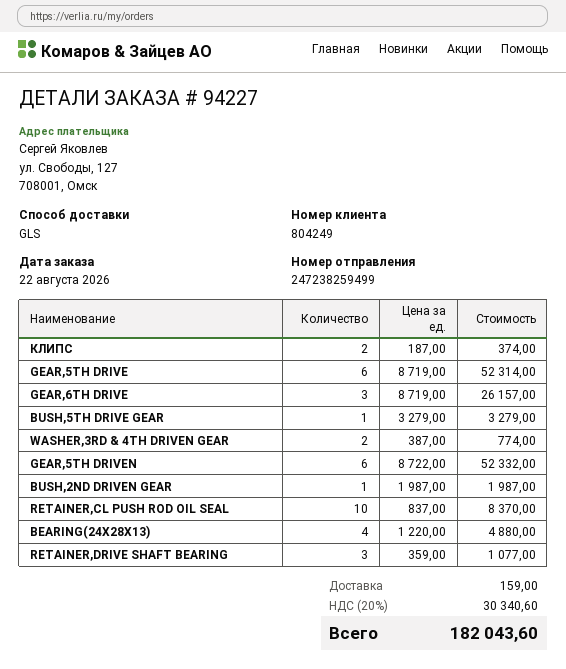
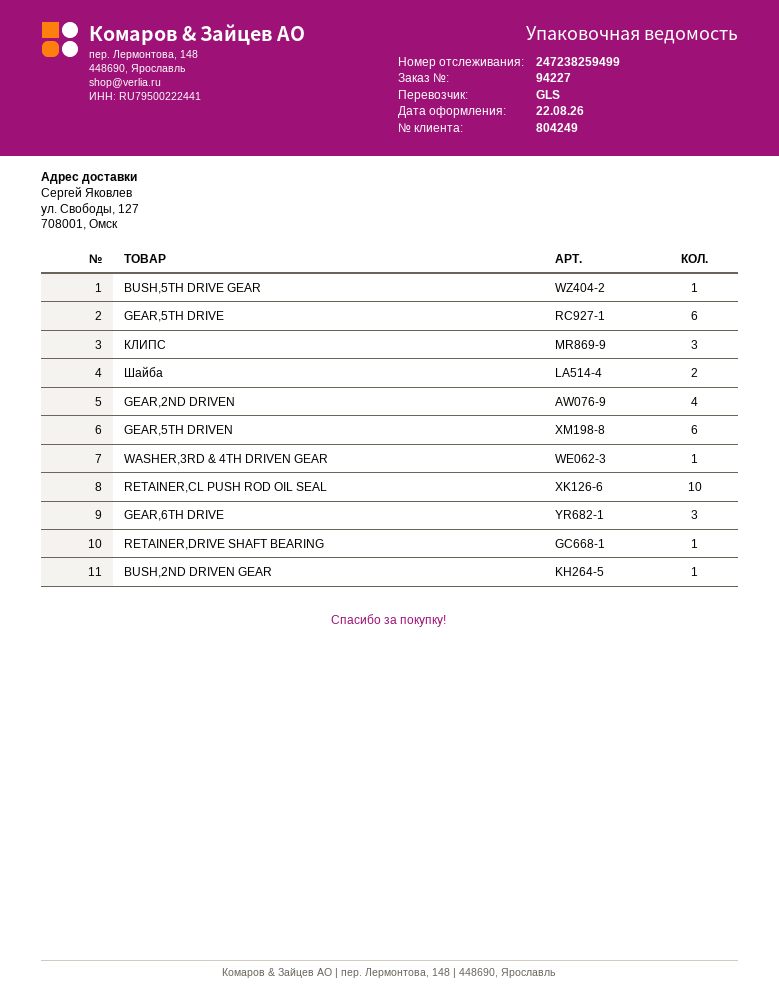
КЛИПС: 2 -> 3
WASHER,3RD & 4TH DRIVEN GEAR: 2 -> 1
BEARING(24X28X13): 4 -> none
RETAINER,DRIVE SHAFT BEARING: 3 -> 1
Шайба: none -> 2
GEAR,2ND DRIVEN: none -> 4

